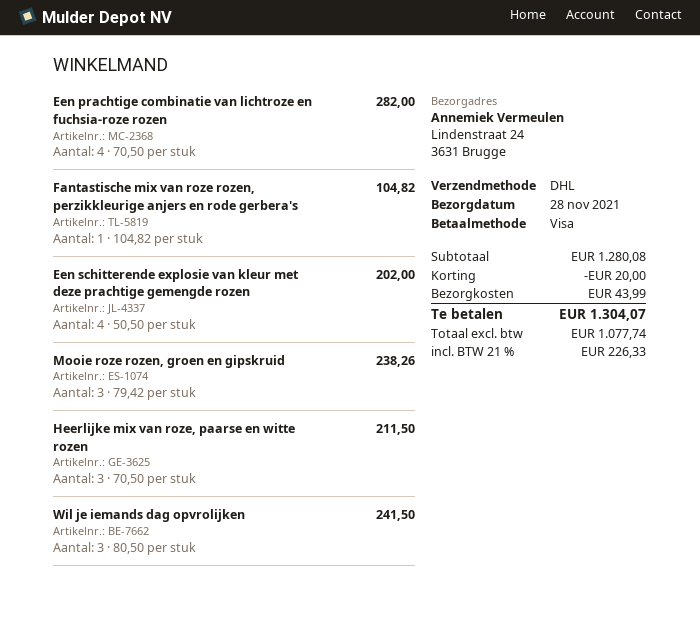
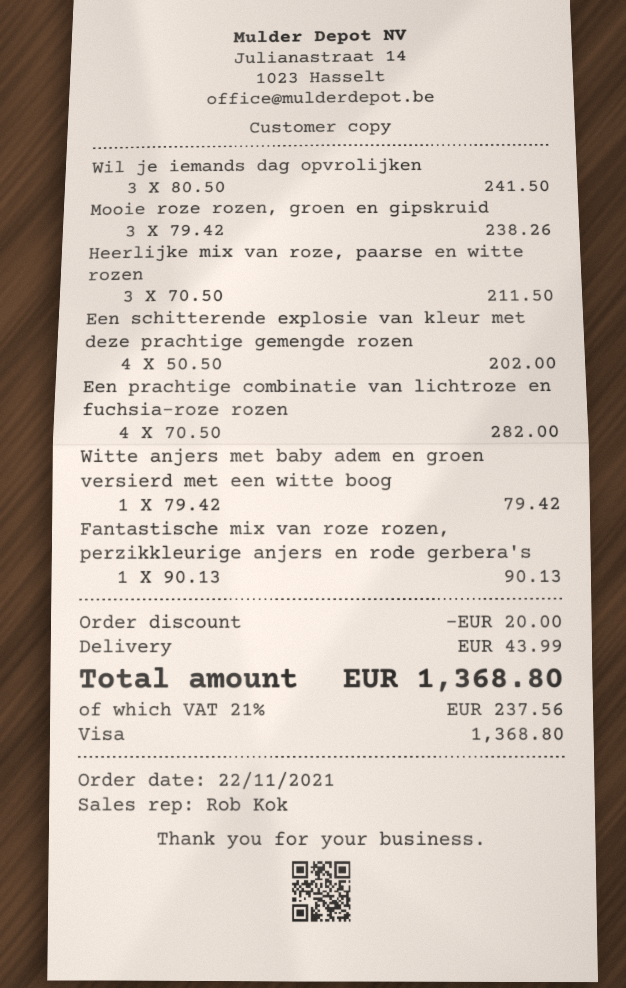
Fantastische mix van roze rozen, perzikkleurige anjers en rode gerbera's: 1 x 104.82 = 104.82 -> 1 x 90.13 = 90.13
Witte anjers met baby adem en groen versierd met een witte boog: none -> 1 x 79.42 = 79.42
tax: 21% = 226.33 -> 21% = 237.56
total: 1304.07 -> 1368.80

